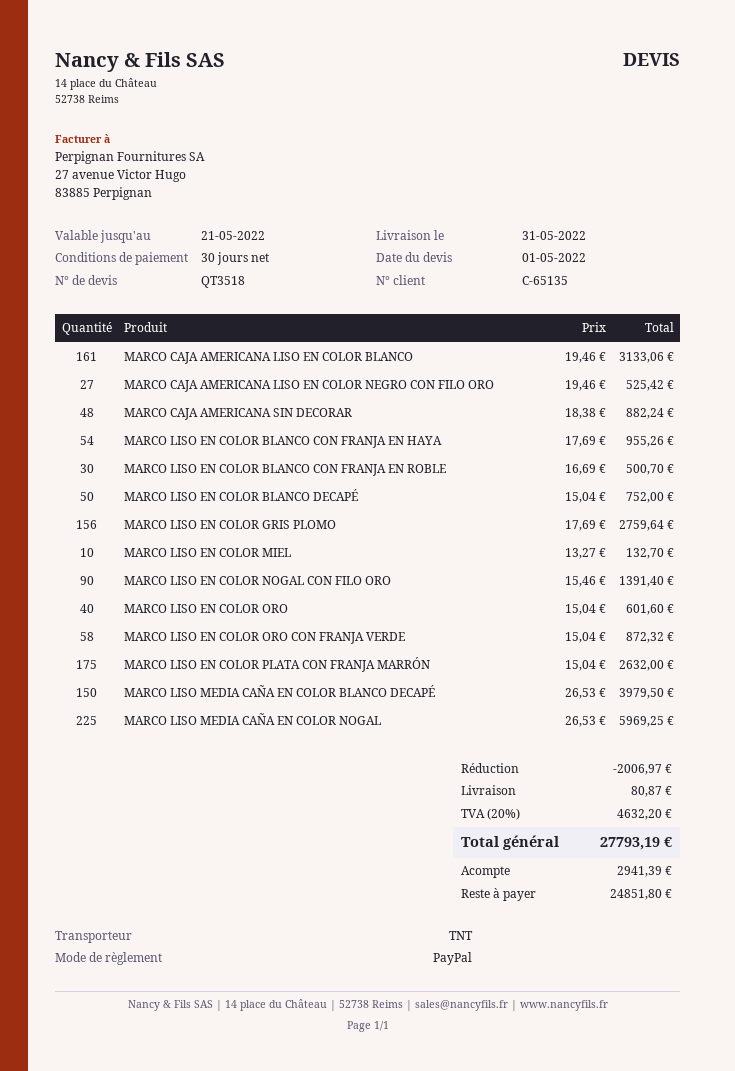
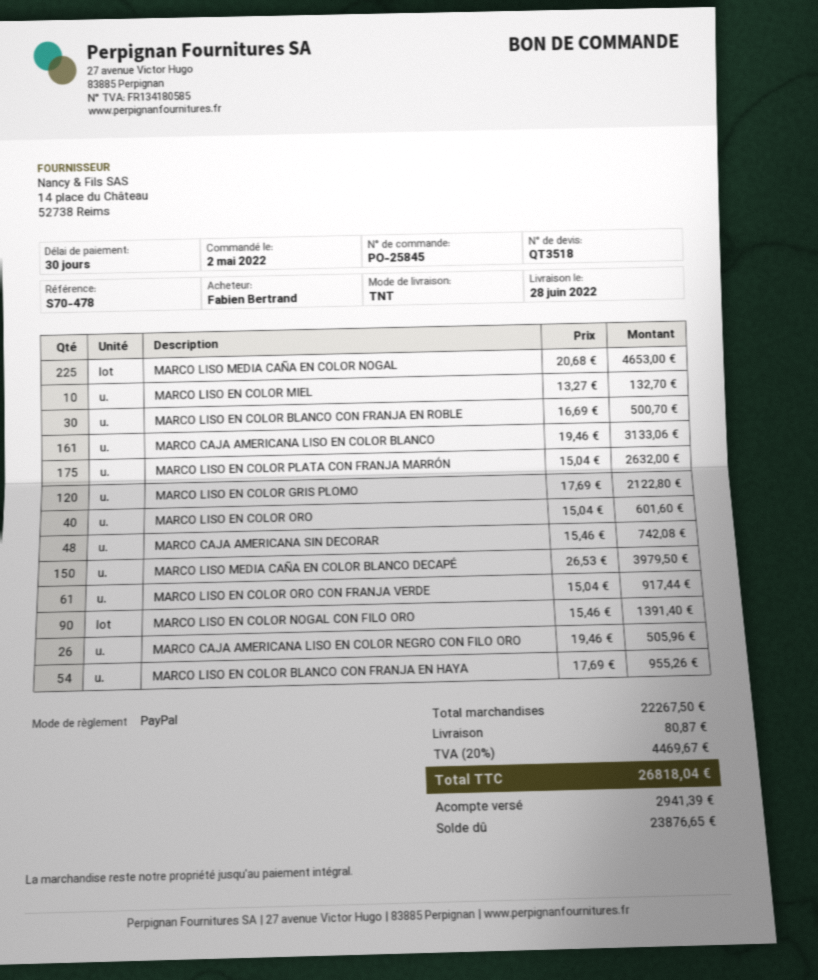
delivery date: 2022-05-31 -> 2022-06-28
MARCO CAJA AMERICANA LISO EN COLOR NEGRO CON FILO ORO: 27 x 19.46 = 525.42 -> 26 x 19.46 = 505.96
MARCO CAJA AMERICANA SIN DECORAR: 48 x 18.38 = 882.24 -> 48 x 15.46 = 742.08
MARCO LISO EN COLOR BLANCO DECAPÉ: 50 x 15.04 = 752.00 -> none
MARCO LISO EN COLOR GRIS PLOMO: 156 x 17.69 = 2759.64 -> 120 x 17.69 = 2122.80
MARCO LISO EN COLOR ORO CON FRANJA VERDE: 58 x 15.04 = 872.32 -> 61 x 15.04 = 917.44
MARCO LISO MEDIA CAÑA EN COLOR NOGAL: 225 x 26.53 = 5969.25 -> 225 x 20.68 = 4653.00
discount: 2006.97 -> none
tax: 20% = 4632.20 -> 20% = 4469.67
total: 27793.19 -> 26818.04
balance: 24851.80 -> 23876.65

